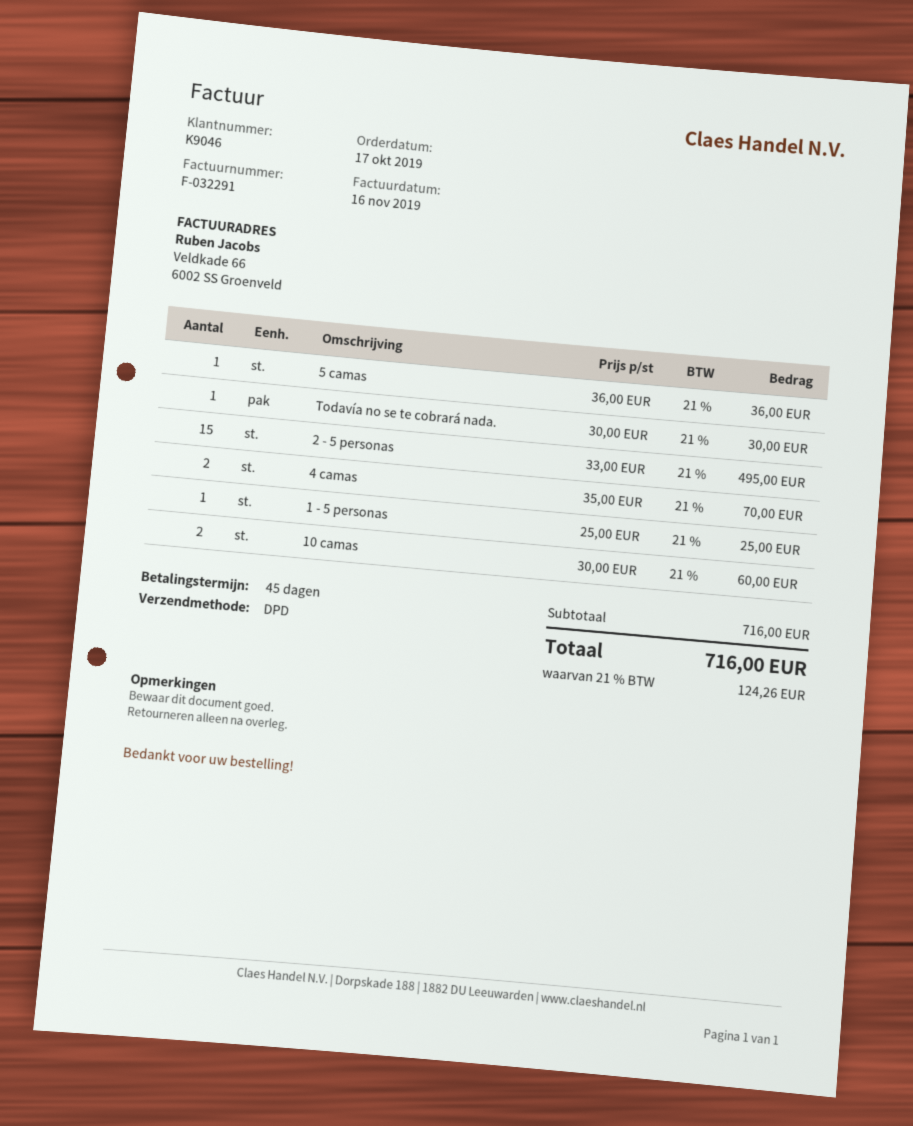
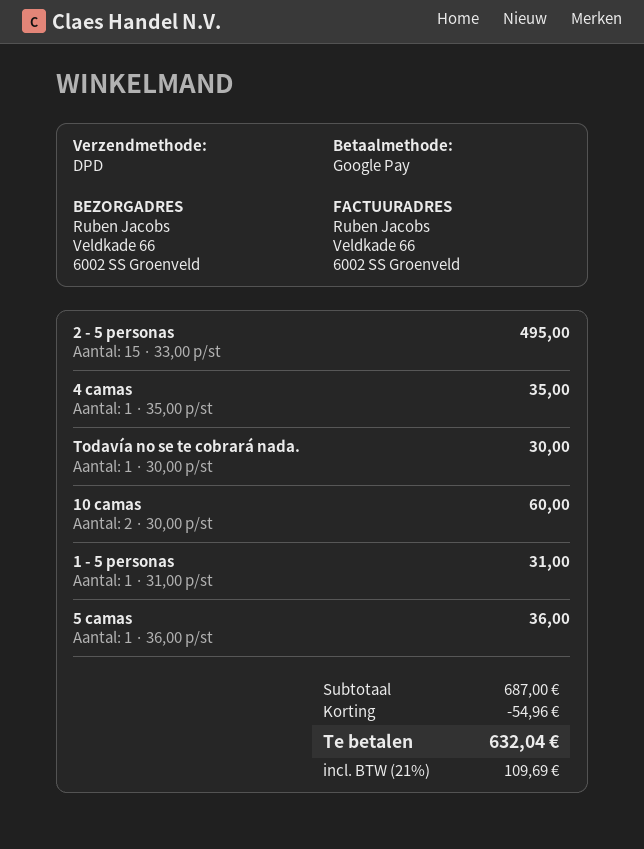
4 camas: 2 x 35.00 = 70.00 -> 1 x 35.00 = 35.00
1 - 5 personas: 1 x 25.00 = 25.00 -> 1 x 31.00 = 31.00
subtotal: 716.00 -> 687.00
discount: none -> 54.96
tax: 21% = 124.26 -> 21% = 109.69
total: 716.00 -> 632.04

